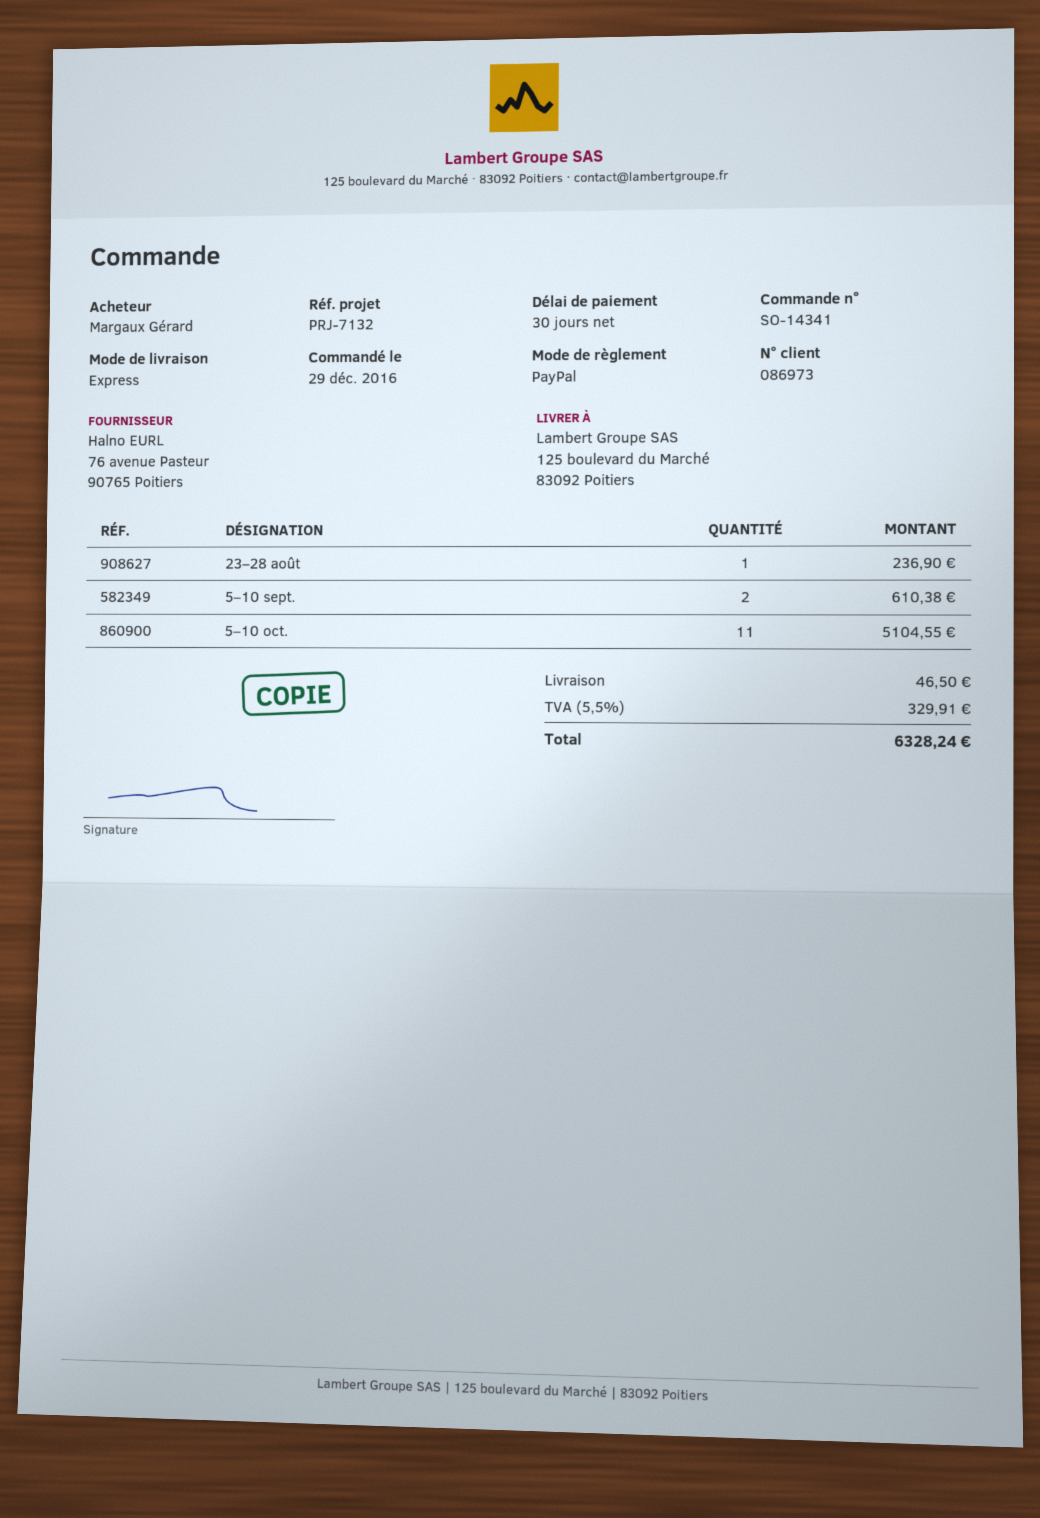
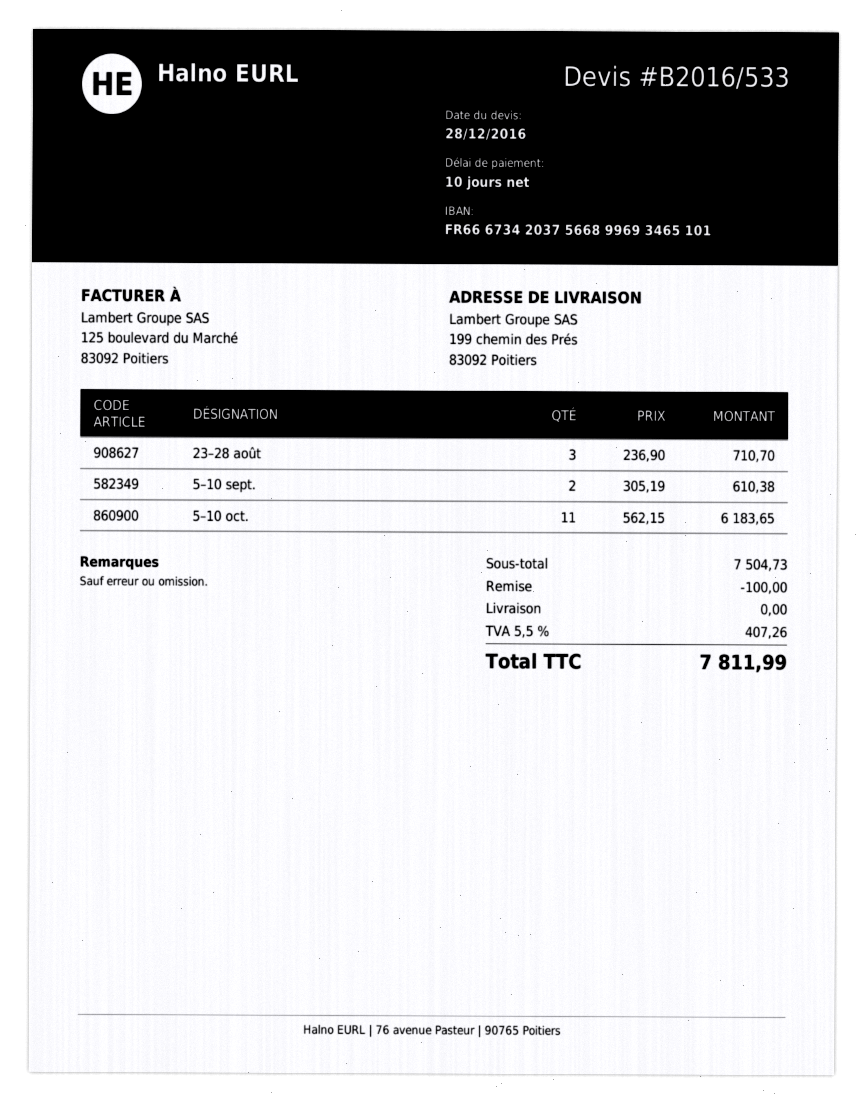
payment terms: 30 days -> 10 days
ship to: 125 boulevard du Marché, 83092 Poitiers -> 199 chemin des Prés, 83092 Poitiers
23–28 août: 1 for 236.90 -> 3 for 710.70
5–10 oct.: 11 for 5104.55 -> 11 for 6183.65
discount: none -> 100.00
shipping: 46.50 -> 0.00
tax: 5.5% = 329.91 -> 5.5% = 407.26
total: 6328.24 -> 7811.99

